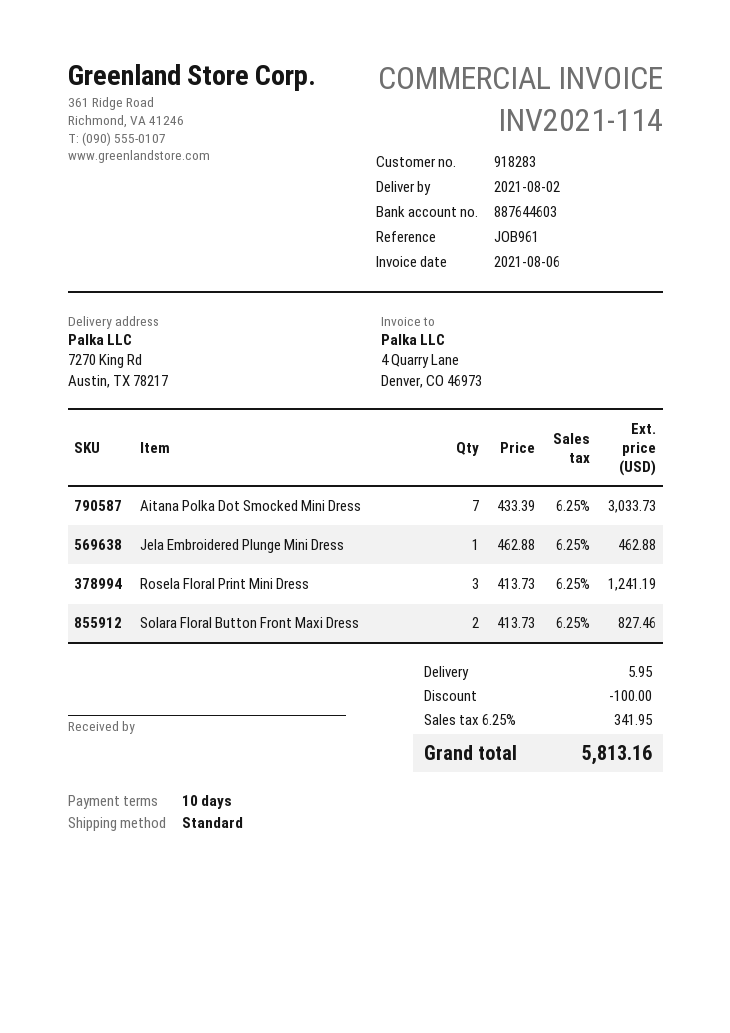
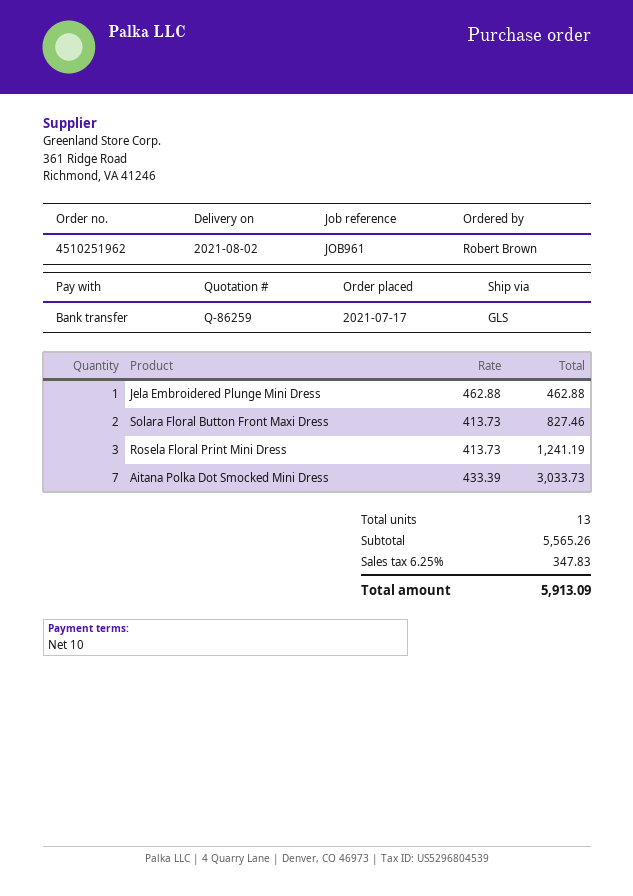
shipping method: standard -> GLS
discount: 100.00 -> none
shipping: 5.95 -> none
tax: 6.25% = 341.95 -> 6.25% = 347.83
total: 5813.16 -> 5913.09

